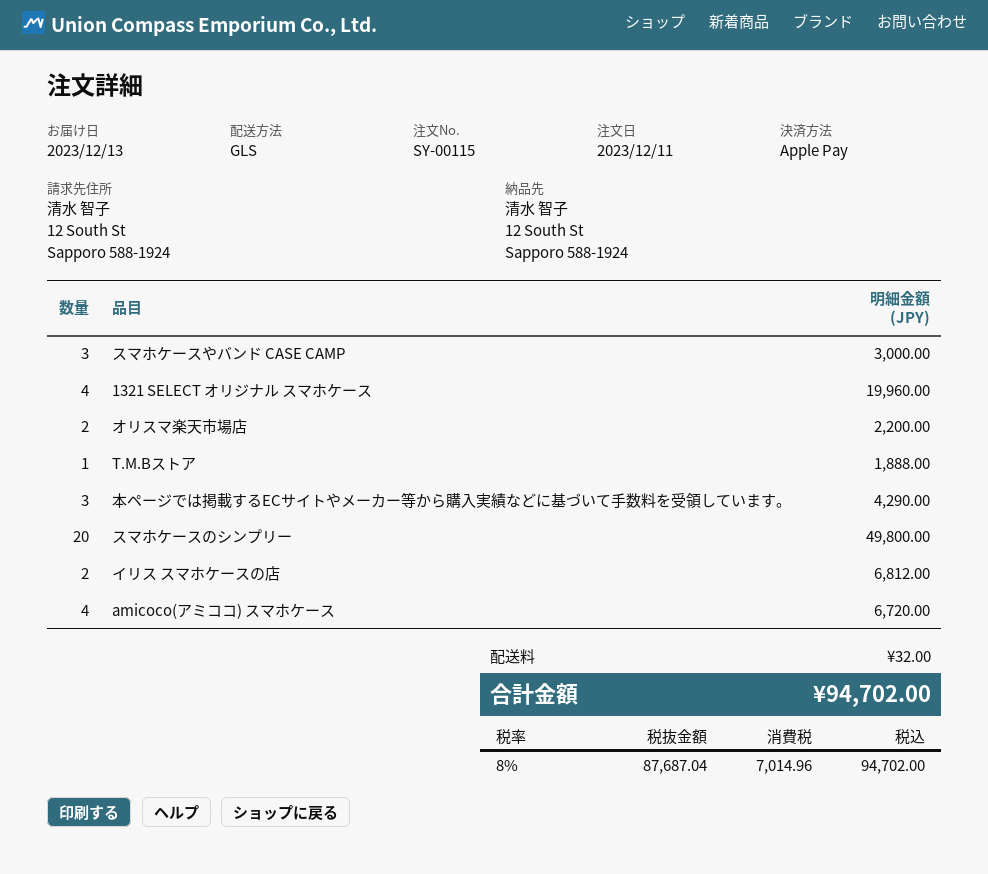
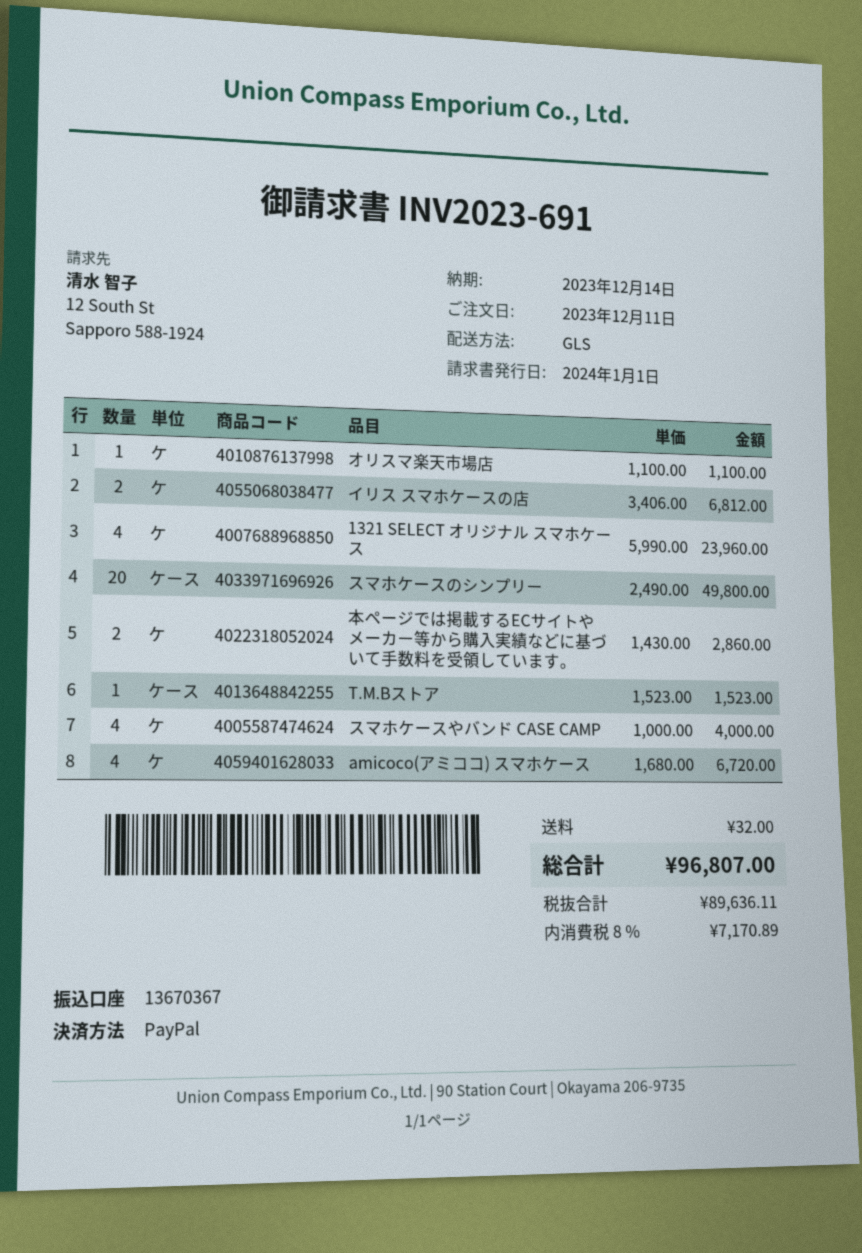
delivery date: 2023-12-13 -> 2023-12-14
payment method: Apple Pay -> PayPal
スマホケースやバンド CASE CAMP: 3 for 3000.00 -> 4 for 4000.00
1321 SELECT オリジナル スマホケース: 4 for 19960.00 -> 4 for 23960.00
オリスマ楽天市場店: 2 for 2200.00 -> 1 for 1100.00
T.M.Bストア: 1 for 1888.00 -> 1 for 1523.00
本ページでは掲載するECサイトやメーカー等から購入実績などに基づいて手数料を受領しています。: 3 for 4290.00 -> 2 for 2860.00
net: 87687.04 -> 89636.11
tax: 8% = 7014.96 -> 8% = 7170.89
total: 94702.00 -> 96807.00

